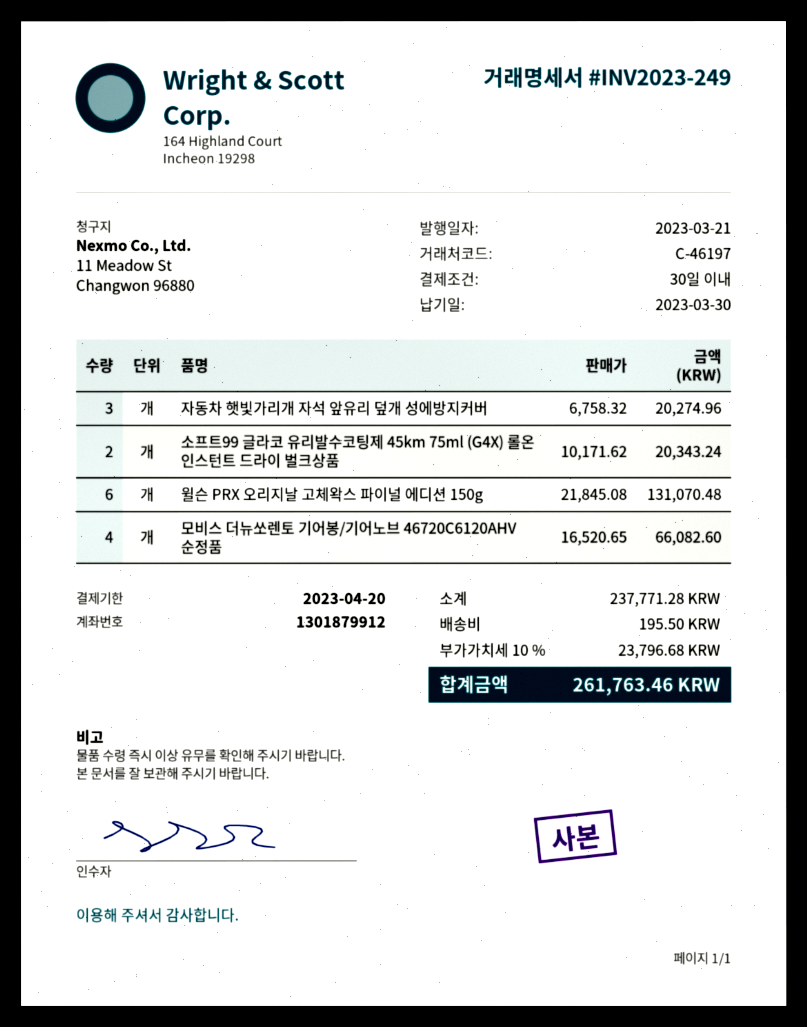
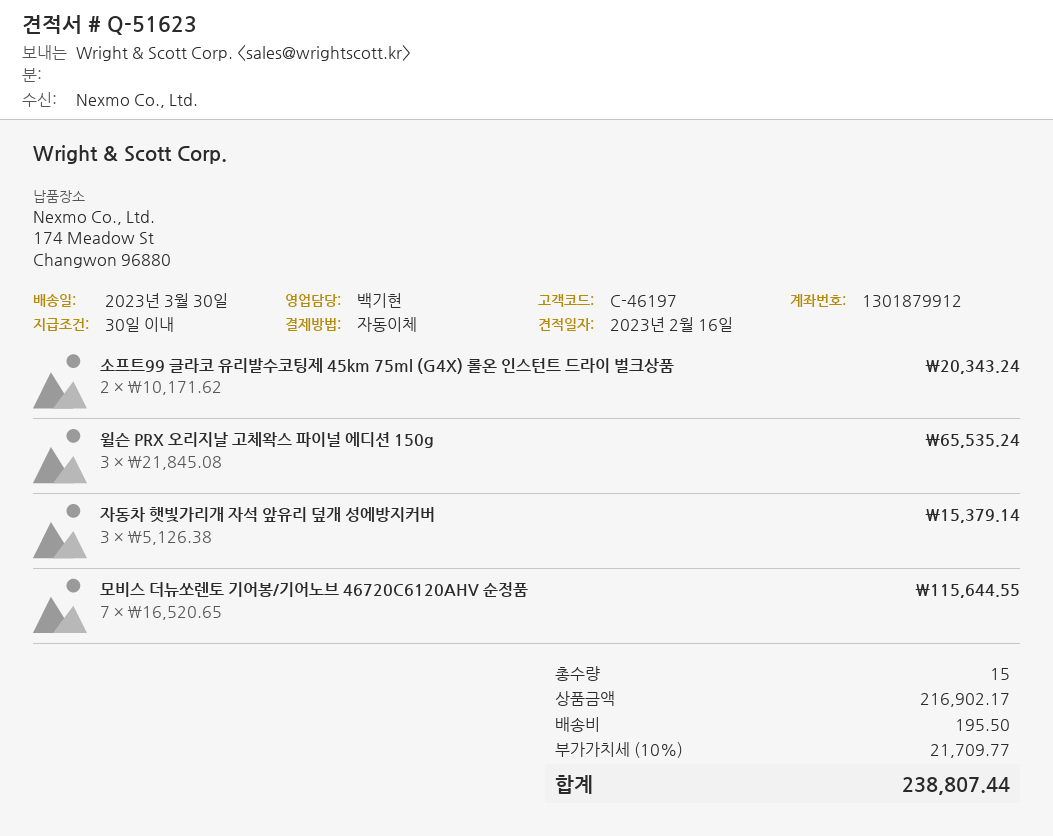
자동차 햇빛가리개 자석 앞유리 덮개 성에방지커버: 3 x 6758.32 = 20274.96 -> 3 x 5126.38 = 15379.14
윌슨 PRX 오리지날 고체왁스 파이널 에디션 150g: 6 x 21845.08 = 131070.48 -> 3 x 21845.08 = 65535.24
모비스 더뉴쏘렌토 기어봉/기어노브 46720C6120AHV 순정품: 4 x 16520.65 = 66082.60 -> 7 x 16520.65 = 115644.55
subtotal: 237771.28 -> 216902.17
tax: 10% = 23796.68 -> 10% = 21709.77
total: 261763.46 -> 238807.44

